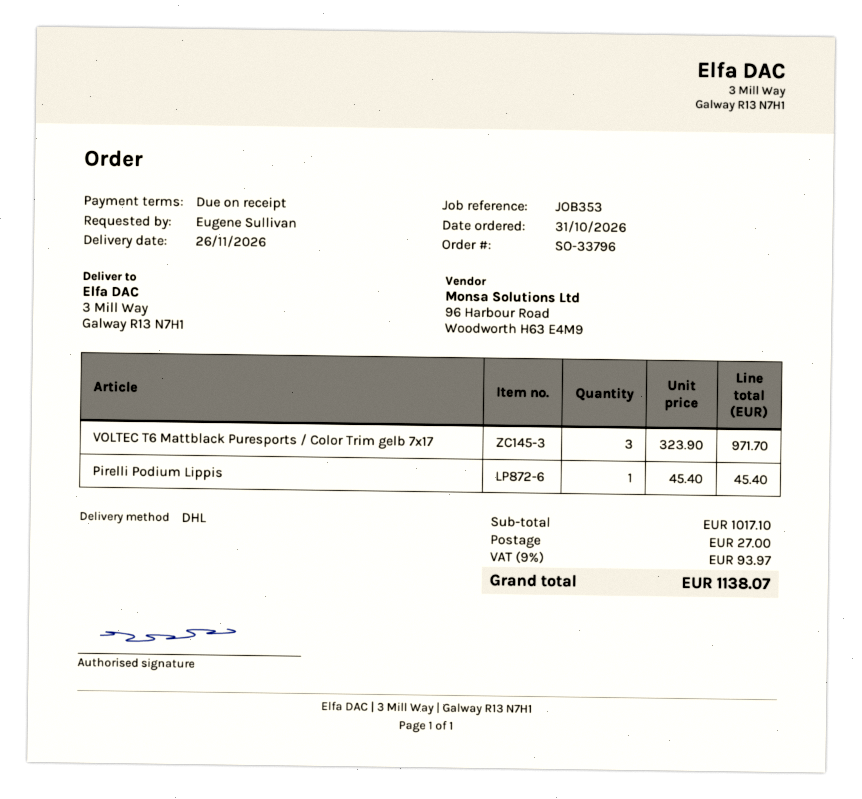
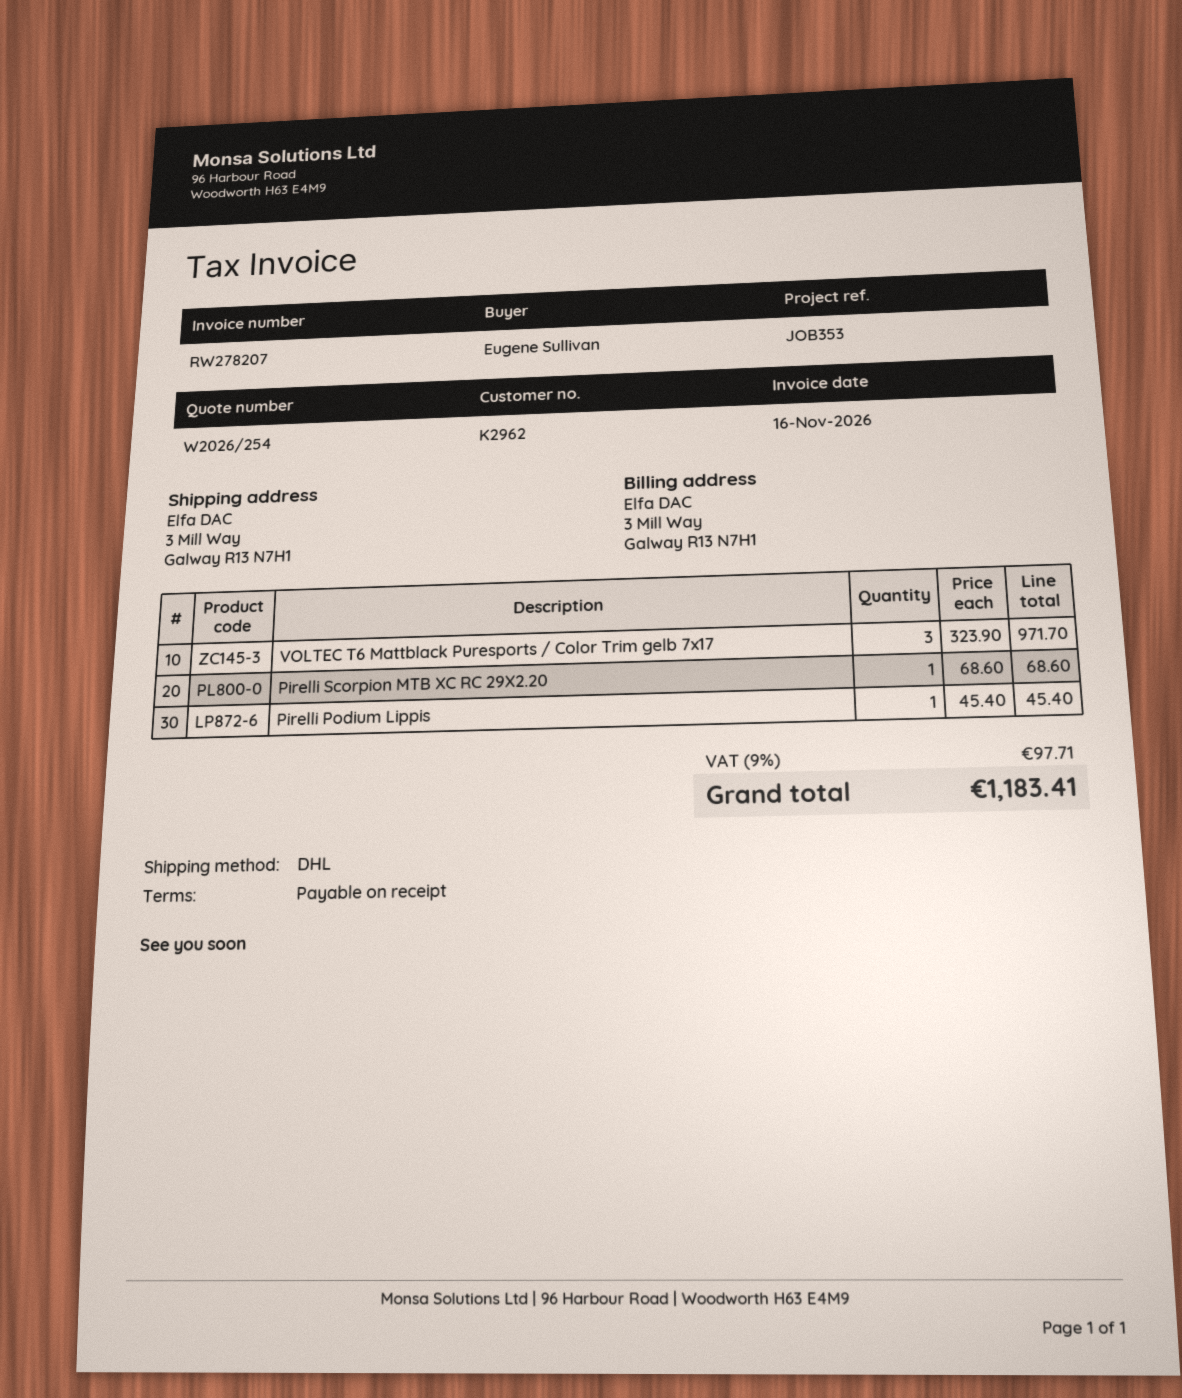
Pirelli Scorpion MTB XC RC 29X2.20: none -> 1 x 68.60 = 68.60
shipping: 27.00 -> none
tax: 9% = 93.97 -> 9% = 97.71
total: 1138.07 -> 1183.41

